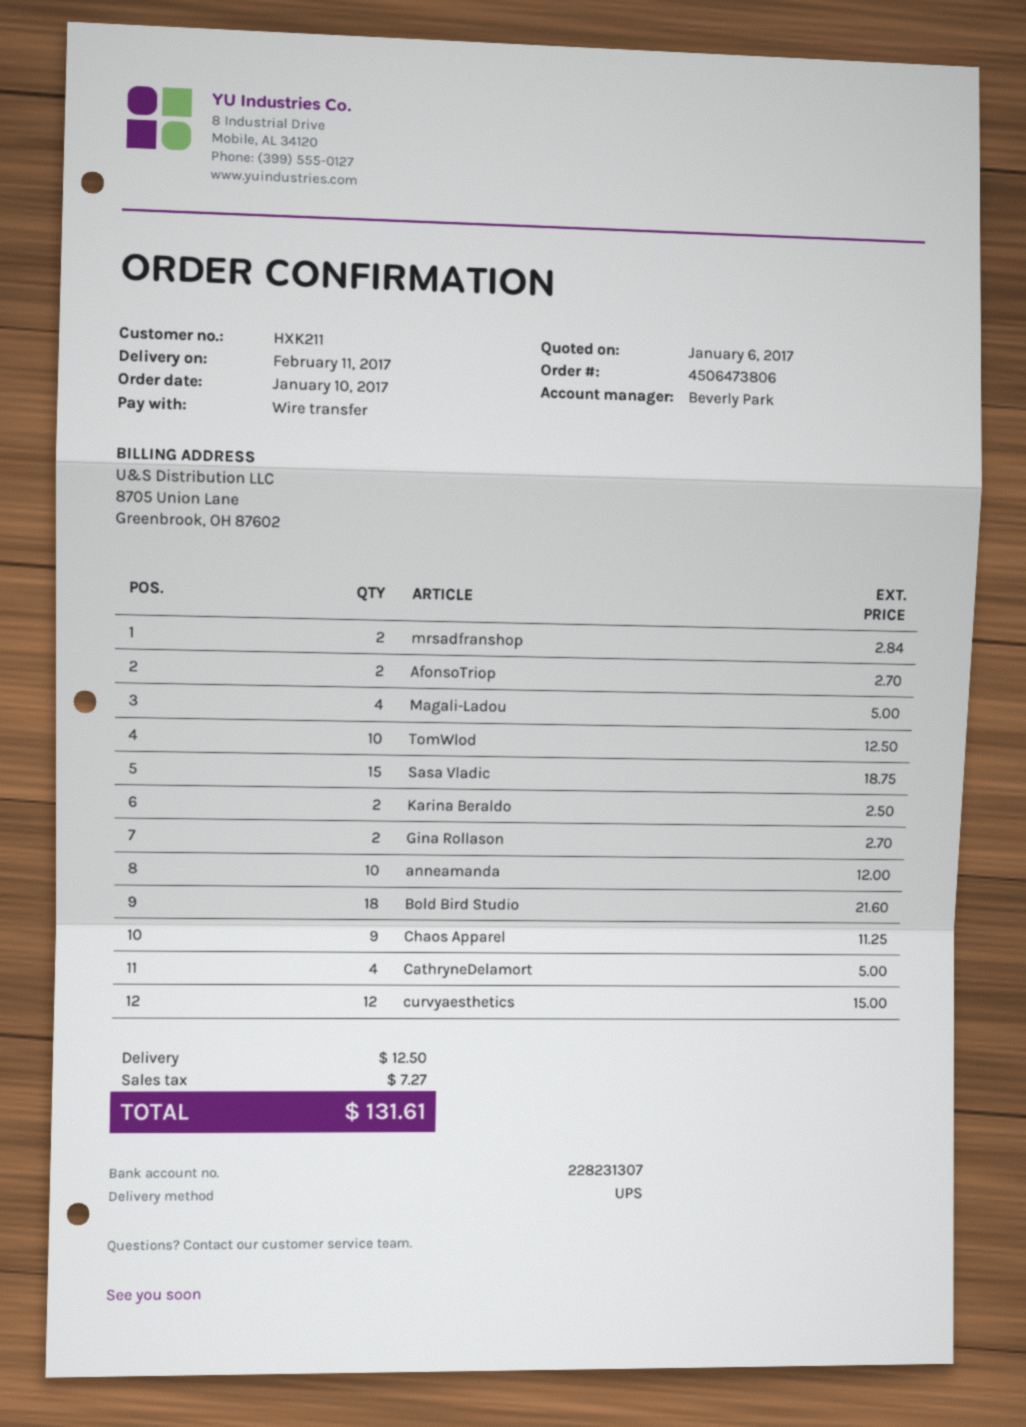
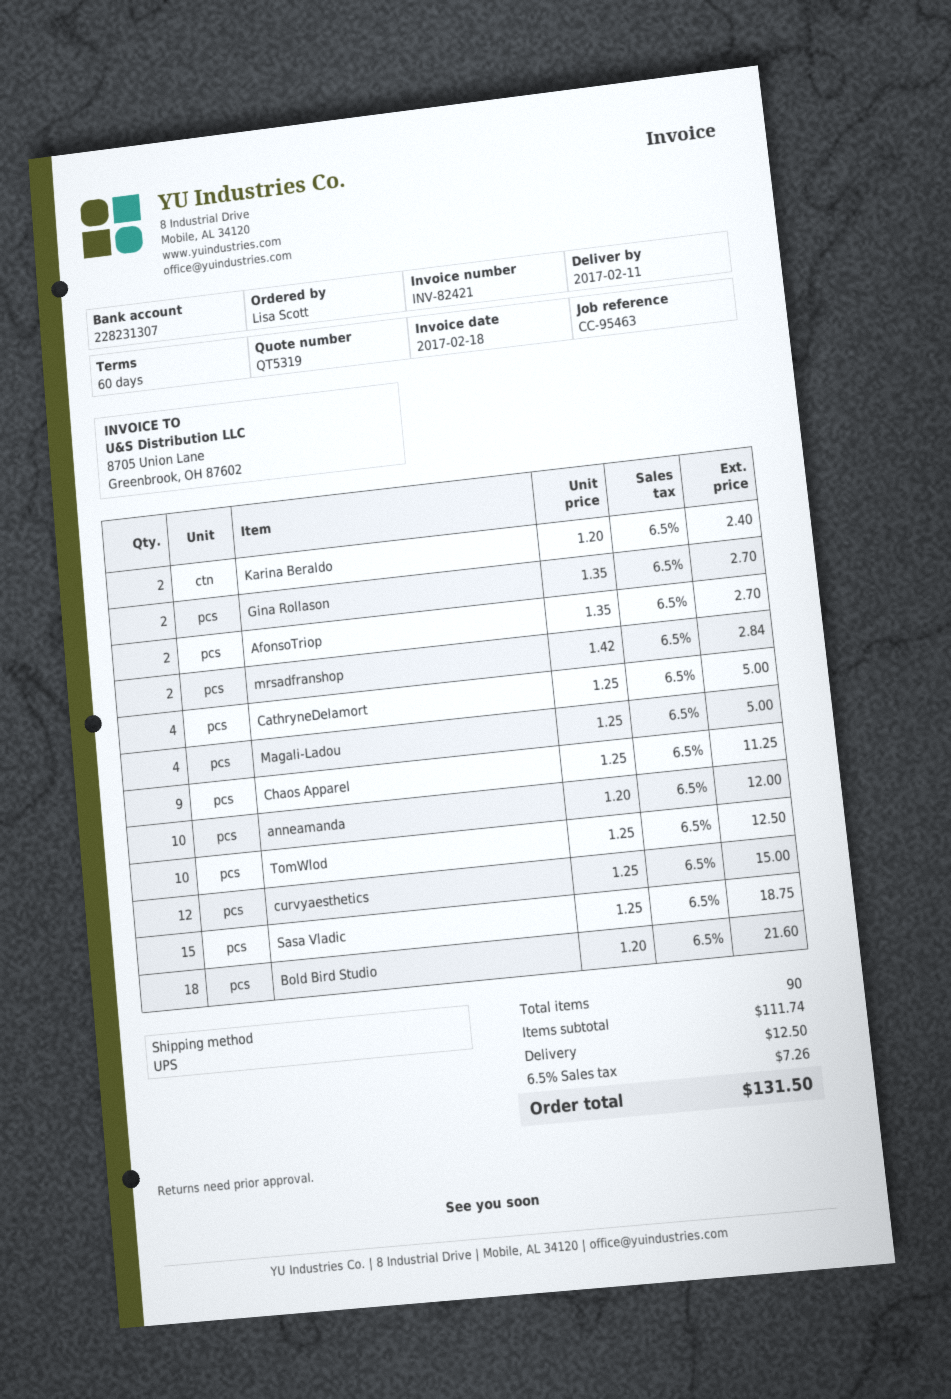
Karina Beraldo: 2 for 2.50 -> 2 for 2.40
tax: 7.27 -> 7.26
total: 131.61 -> 131.50

